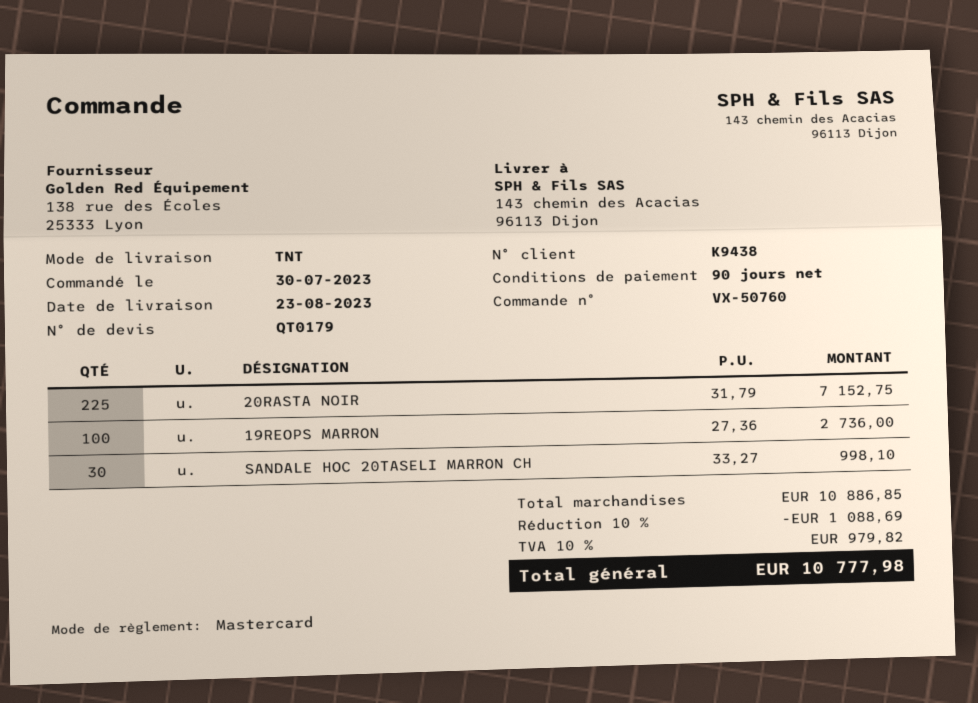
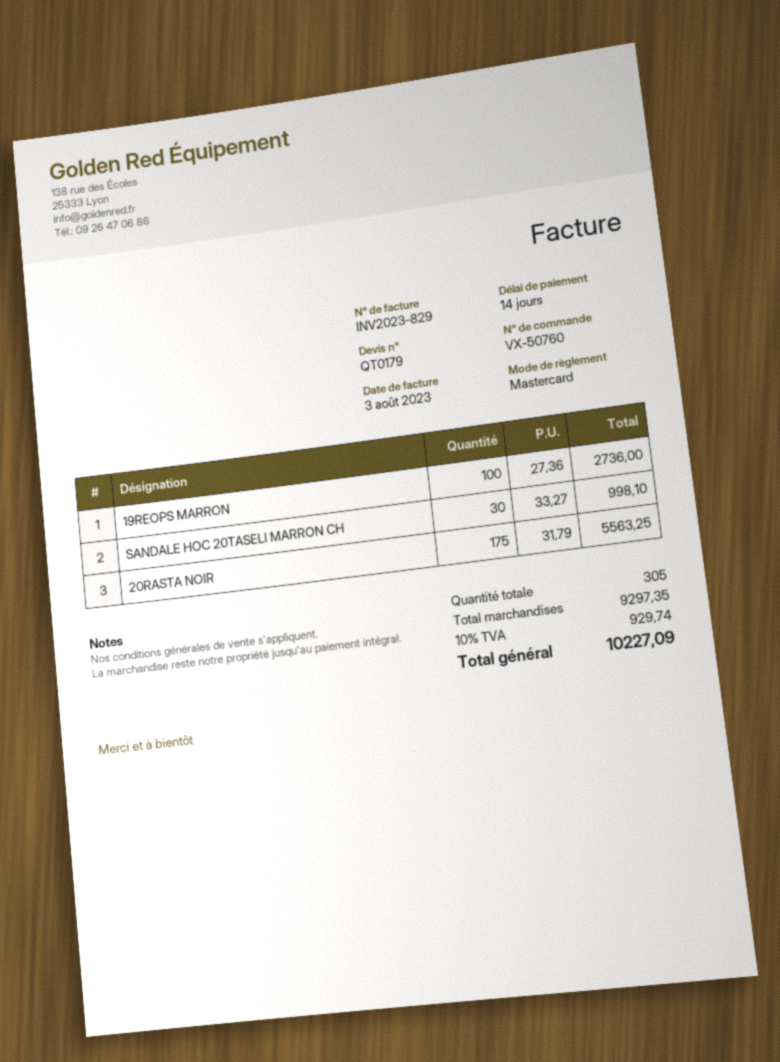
payment terms: 90 days -> 14 days
20RASTA NOIR: 225 x 31.79 = 7152.75 -> 175 x 31.79 = 5563.25
subtotal: 10886.85 -> 9297.35
discount: 10% = 1088.69 -> none
tax: 10% = 979.82 -> 10% = 929.74
total: 10777.98 -> 10227.09

